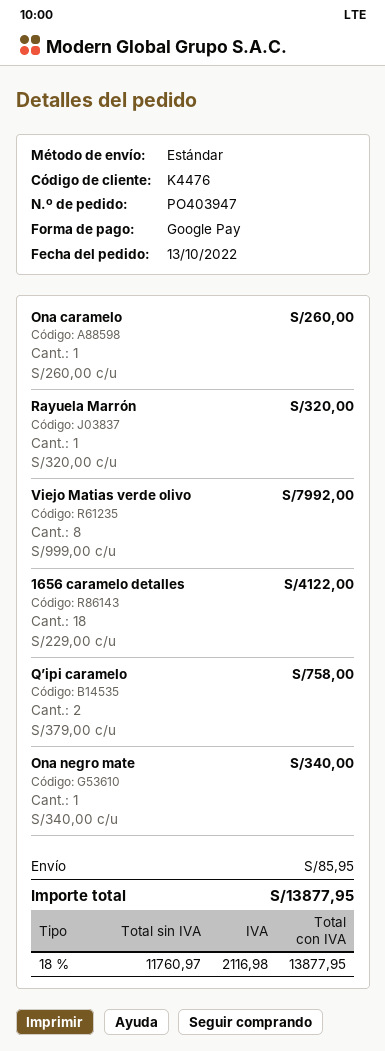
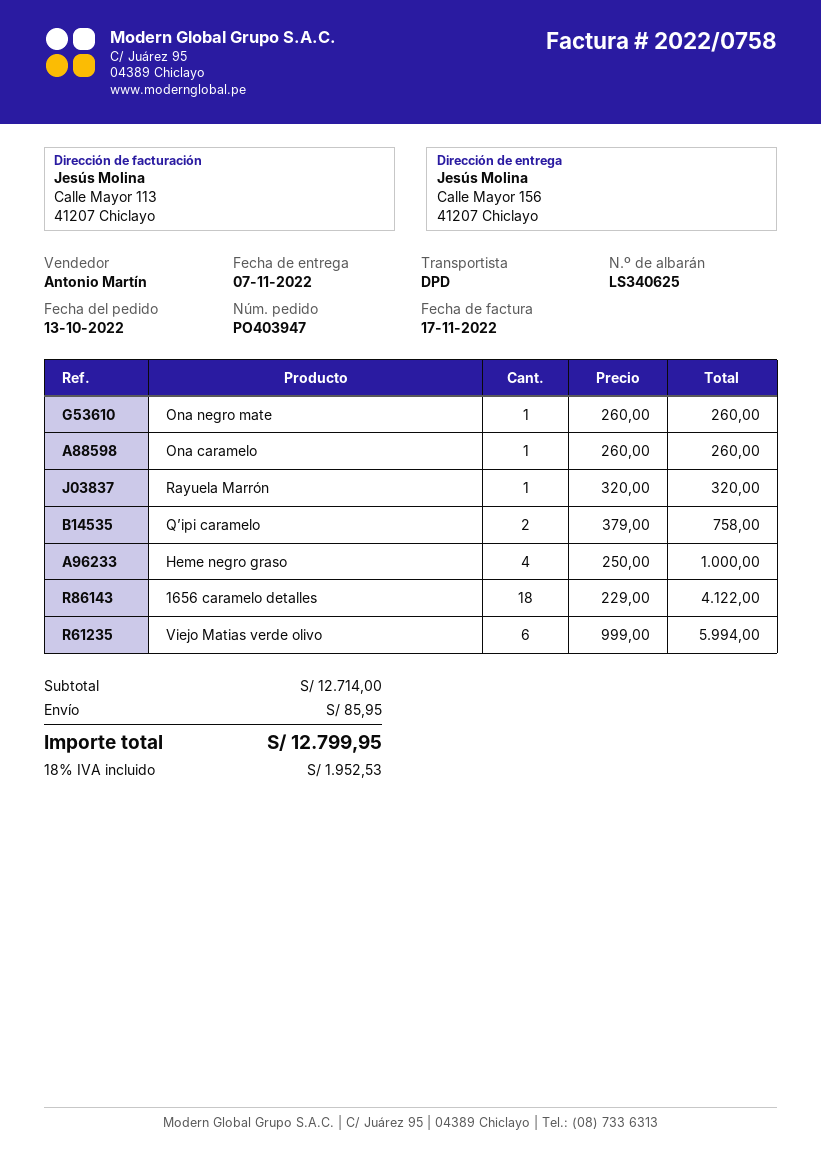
shipping method: standard -> DPD
Viejo Matias verde olivo: 8 x 999.00 = 7992.00 -> 6 x 999.00 = 5994.00
Ona negro mate: 1 x 340.00 = 340.00 -> 1 x 260.00 = 260.00
Heme negro graso: none -> 4 x 250.00 = 1000.00
tax: 18% = 2116.98 -> 18% = 1952.53
total: 13877.95 -> 12799.95

